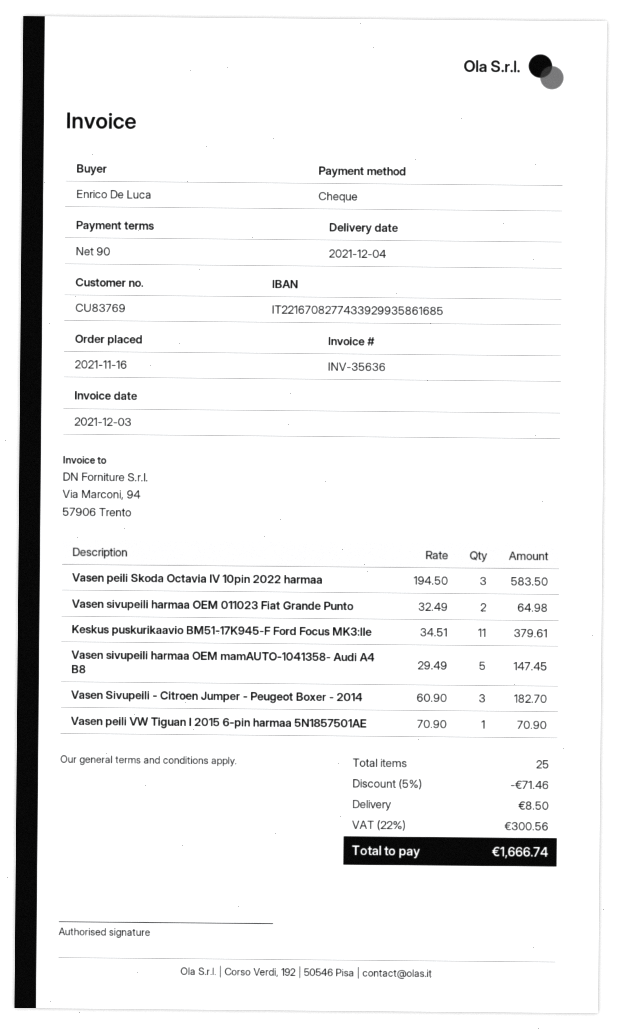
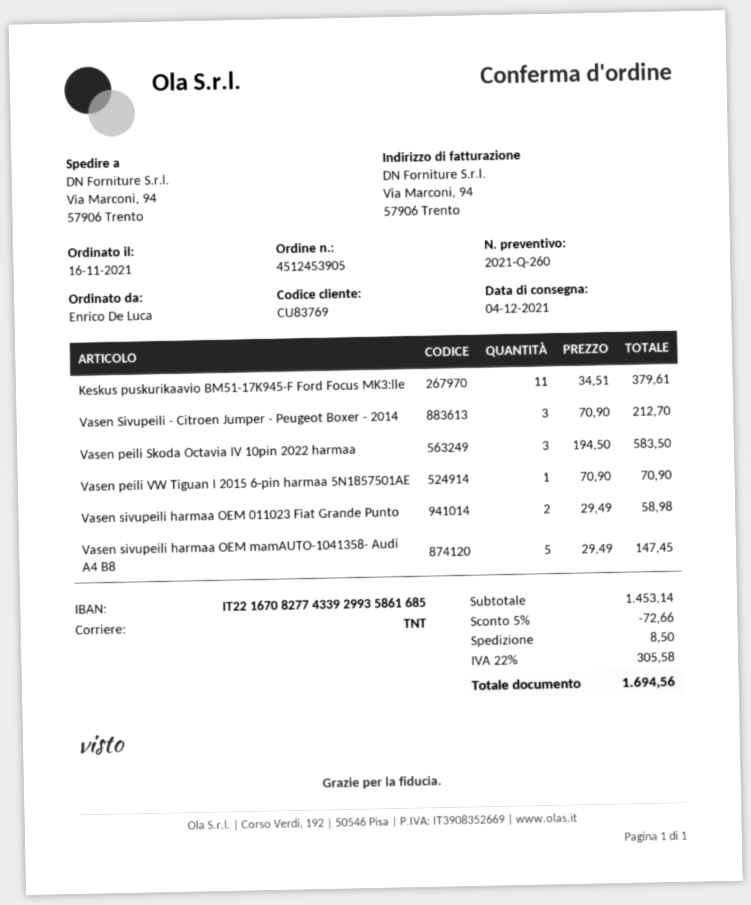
Vasen sivupeili harmaa OEM 011023 Fiat Grande Punto: 2 x 32.49 = 64.98 -> 2 x 29.49 = 58.98
Vasen Sivupeili - Citroen Jumper - Peugeot Boxer - 2014: 3 x 60.90 = 182.70 -> 3 x 70.90 = 212.70
discount: 5% = 71.46 -> 5% = 72.66
tax: 22% = 300.56 -> 22% = 305.58
total: 1666.74 -> 1694.56

